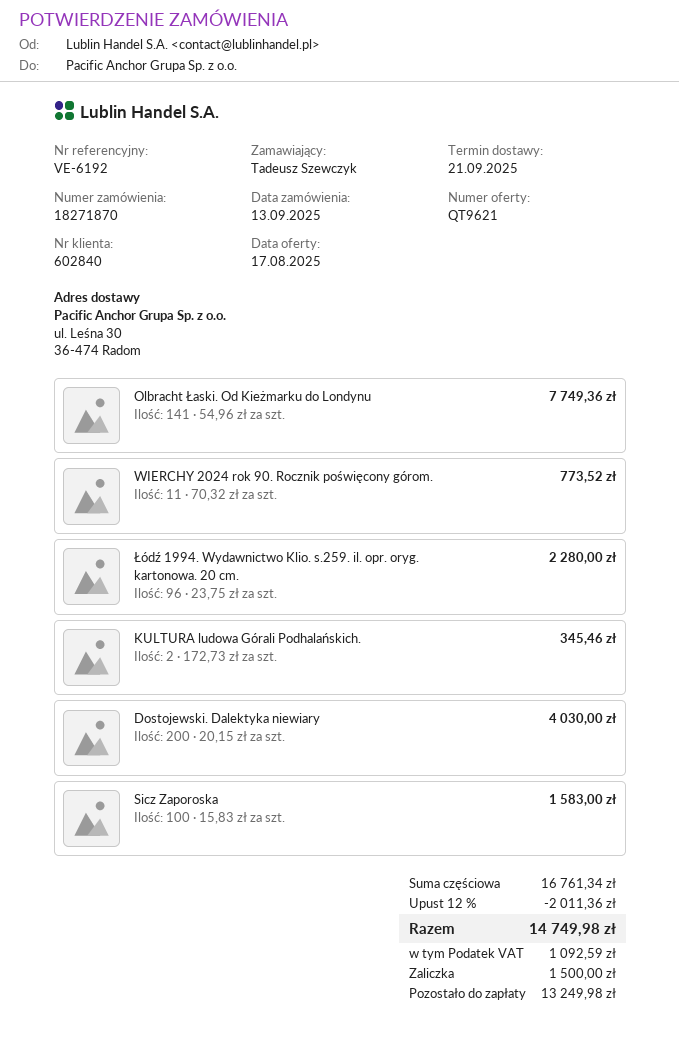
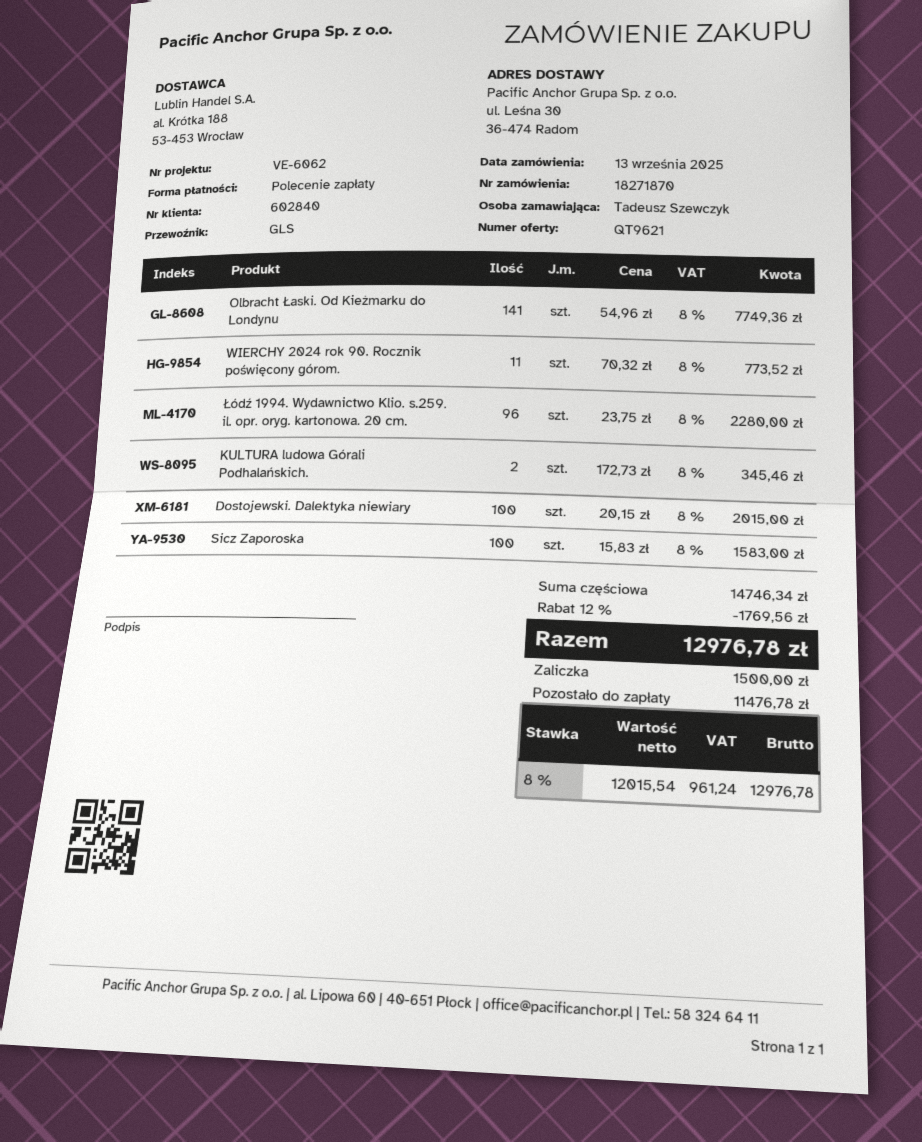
reference: VE-6192 -> VE-6062
Dostojewski. Dalektyka niewiary: 200 x 20.15 = 4030.00 -> 100 x 20.15 = 2015.00
subtotal: 16761.34 -> 14746.34
discount: 12% = 2011.36 -> 12% = 1769.56
tax: 1092.59 -> 961.24
total: 14749.98 -> 12976.78
balance: 13249.98 -> 11476.78

